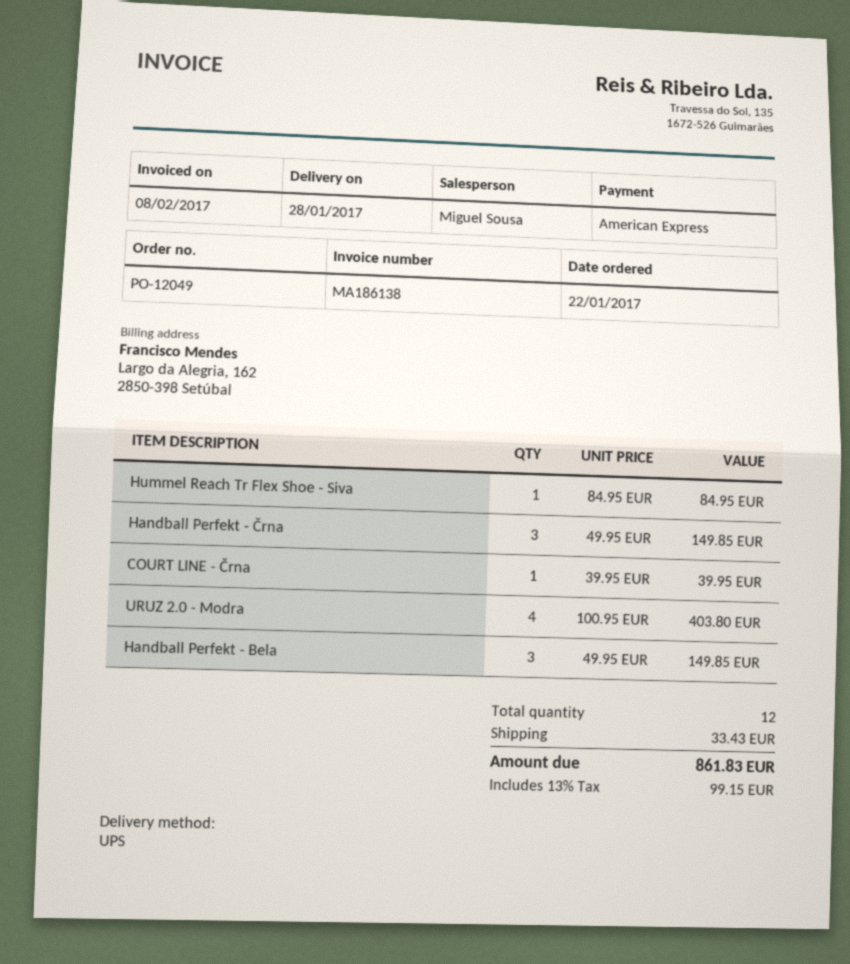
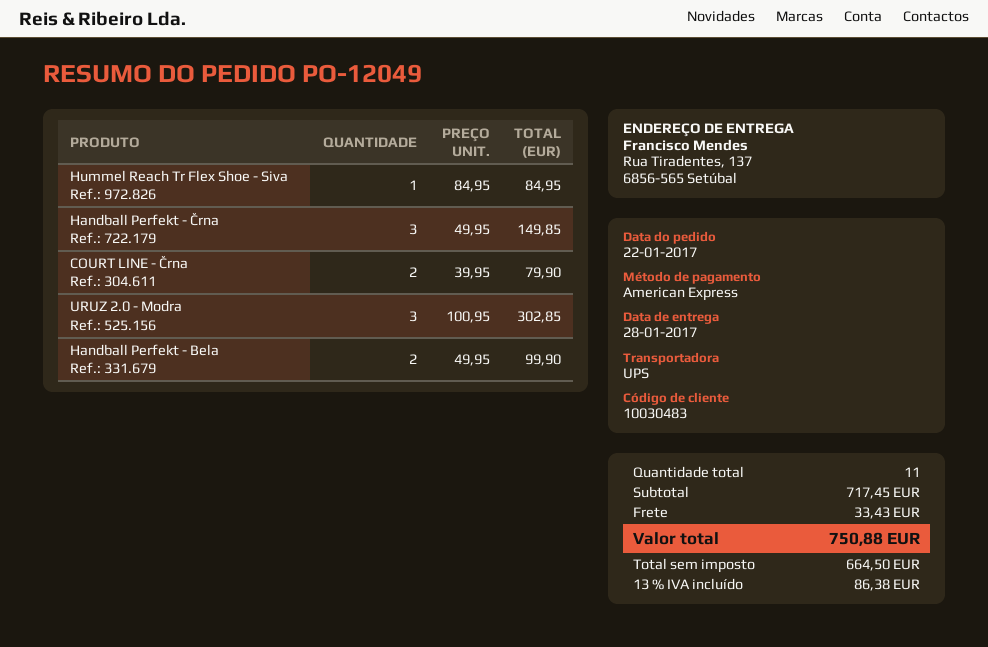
COURT LINE - Črna: 1 x 39.95 = 39.95 -> 2 x 39.95 = 79.90
URUZ 2.0 - Modra: 4 x 100.95 = 403.80 -> 3 x 100.95 = 302.85
Handball Perfekt - Bela: 3 x 49.95 = 149.85 -> 2 x 49.95 = 99.90
total quantity: 12 -> 11
tax: 13% = 99.15 -> 13% = 86.38
total: 861.83 -> 750.88

